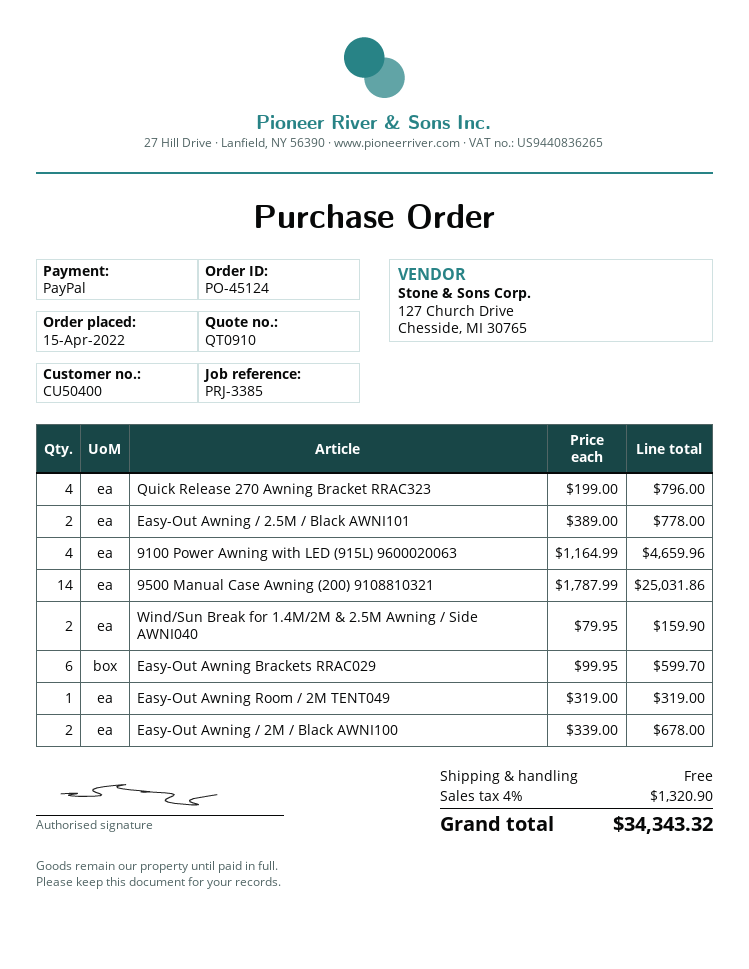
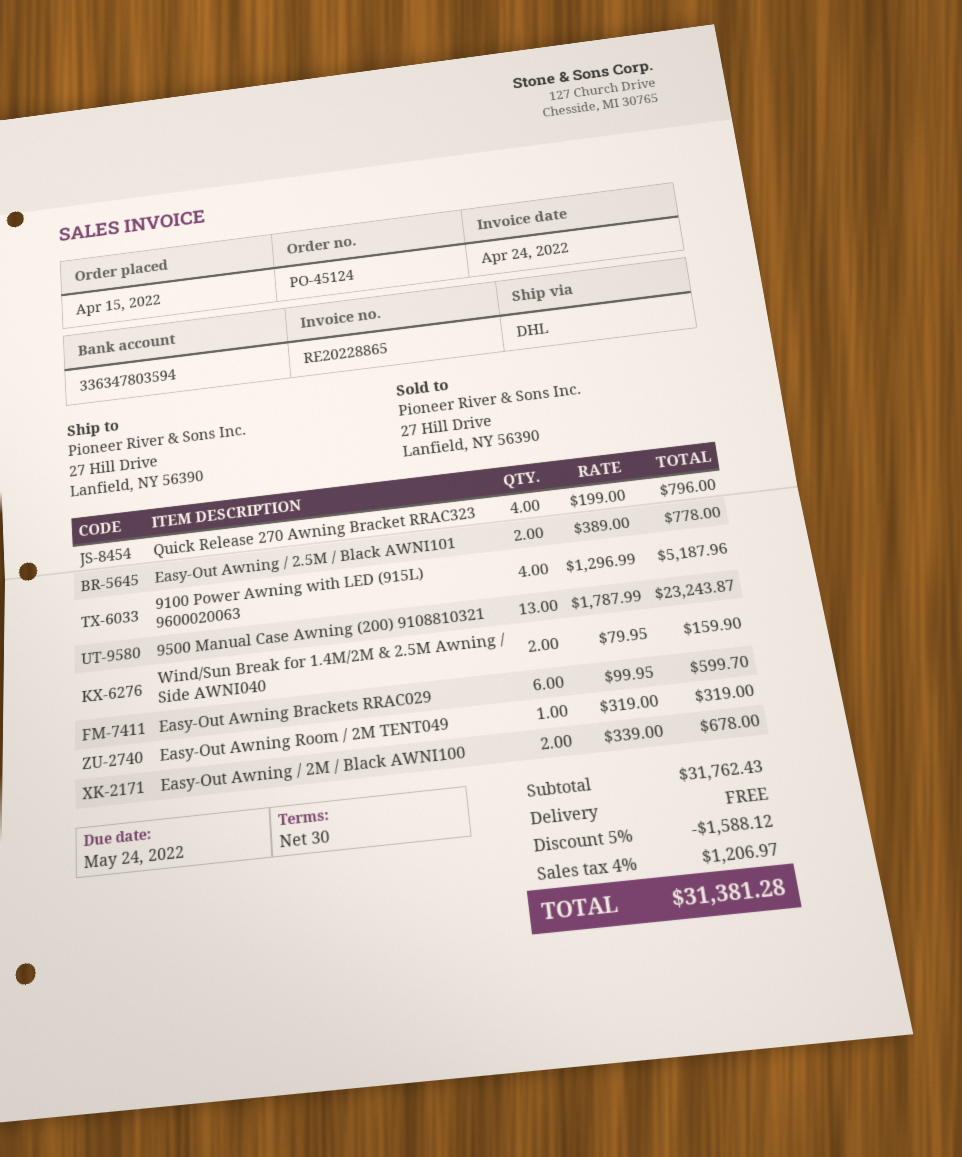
9100 Power Awning with LED (915L) 9600020063: 4 x 1164.99 = 4659.96 -> 4 x 1296.99 = 5187.96
9500 Manual Case Awning (200) 9108810321: 14 x 1787.99 = 25031.86 -> 13 x 1787.99 = 23243.87
discount: none -> 5% = 1588.12
tax: 4% = 1320.90 -> 4% = 1206.97
total: 34343.32 -> 31381.28

